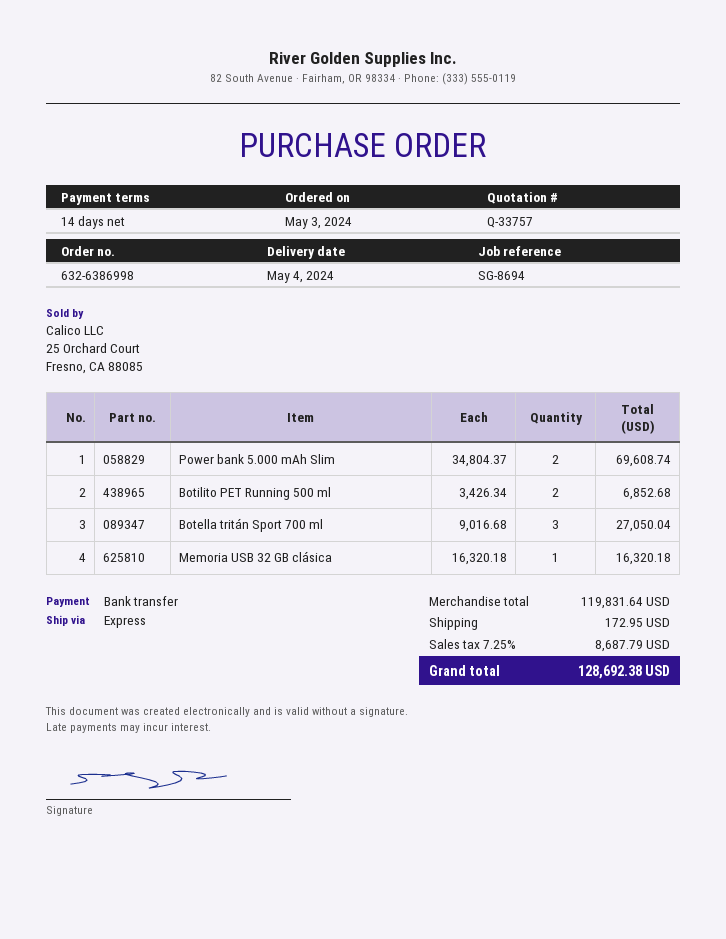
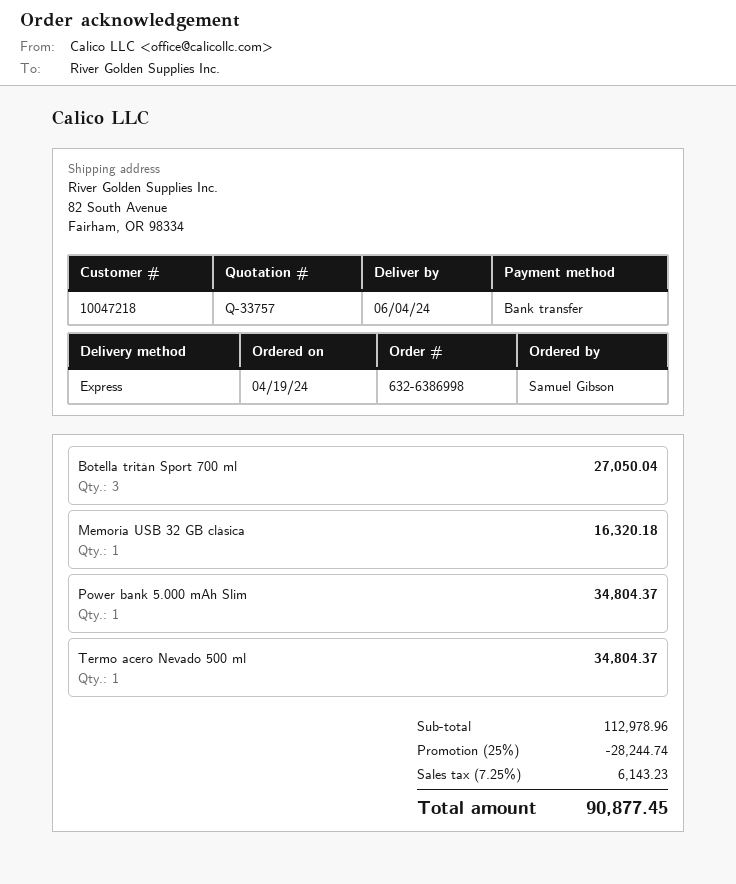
order date: 2024-05-03 -> 2024-04-19
delivery date: 2024-05-04 -> 2024-06-04
Power bank 5.000 mAh Slim: 2 for 69608.74 -> 1 for 34804.37
Botilito PET Running 500 ml: 2 for 6852.68 -> none
Termo acero Nevado 500 ml: none -> 1 for 34804.37
subtotal: 119831.64 -> 112978.96
discount: none -> 25% = 28244.74
shipping: 172.95 -> none
tax: 7.25% = 8687.79 -> 7.25% = 6143.23
total: 128692.38 -> 90877.45

